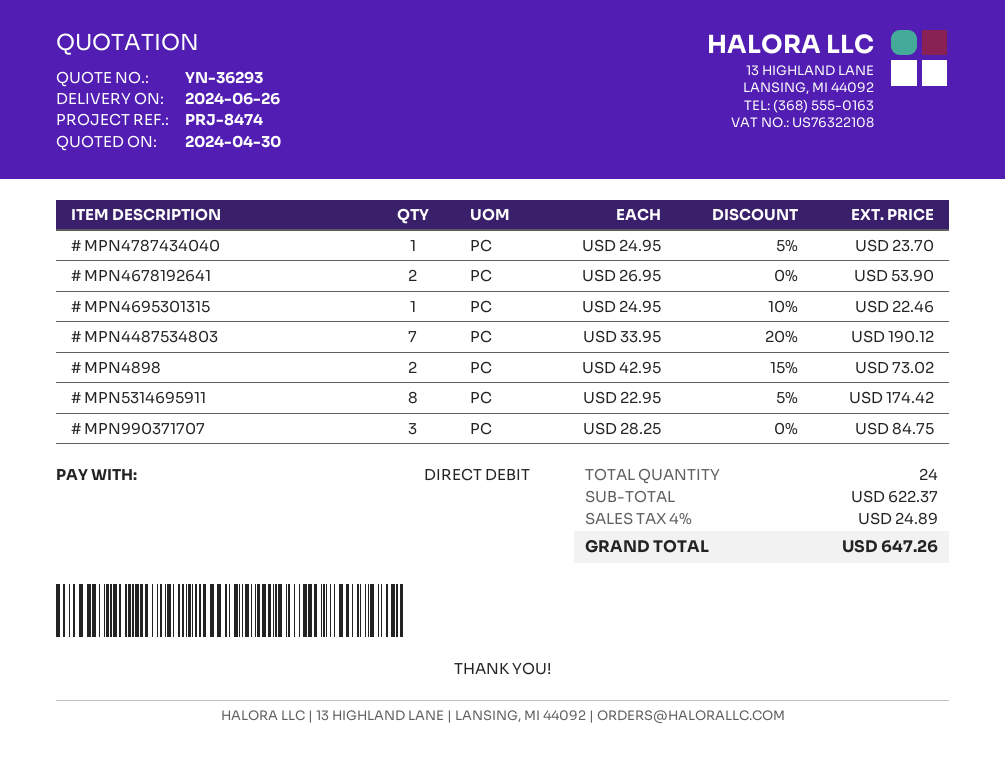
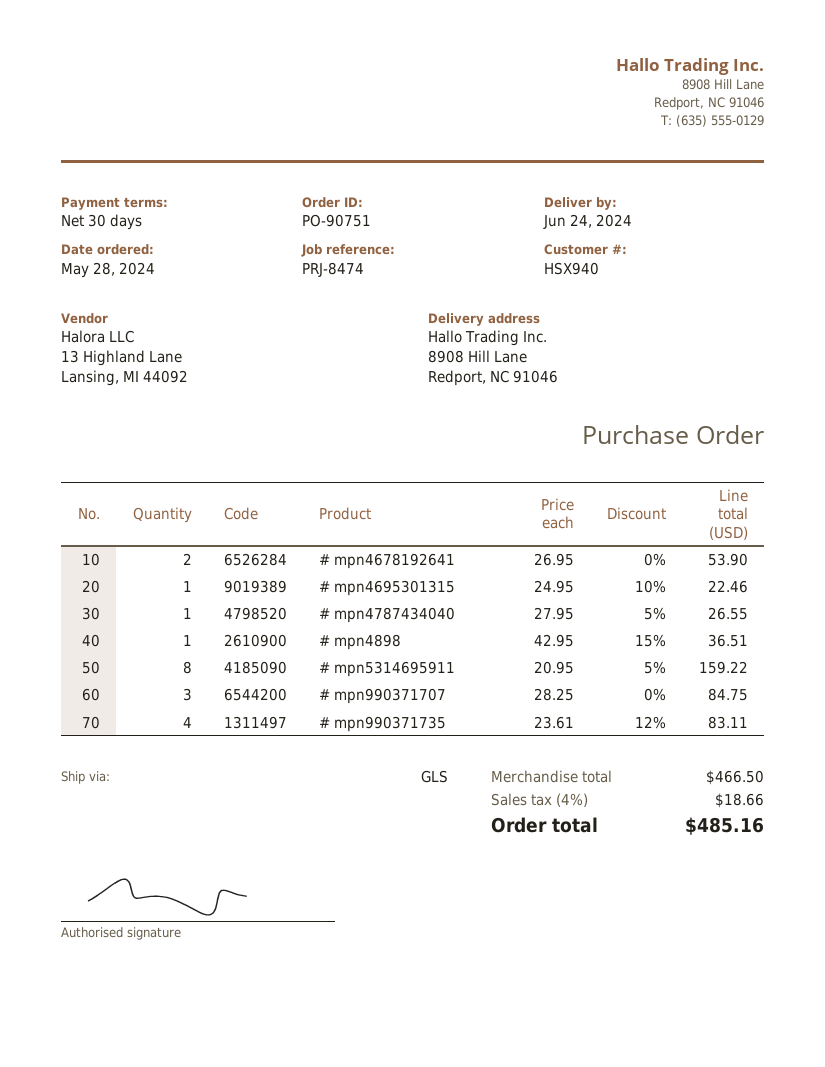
delivery date: 2024-06-26 -> 2024-06-24
# MPN4787434040: 1 x 24.95 - 5% = 23.70 -> 1 x 27.95 - 5% = 26.55
# MPN4487534803: 7 x 33.95 - 20% = 190.12 -> none
# MPN4898: 2 x 42.95 - 15% = 73.02 -> 1 x 42.95 - 15% = 36.51
# MPN5314695911: 8 x 22.95 - 5% = 174.42 -> 8 x 20.95 - 5% = 159.22
# mpn990371735: none -> 4 x 23.61 - 12% = 83.11
subtotal: 622.37 -> 466.50
tax: 4% = 24.89 -> 4% = 18.66
total: 647.26 -> 485.16

